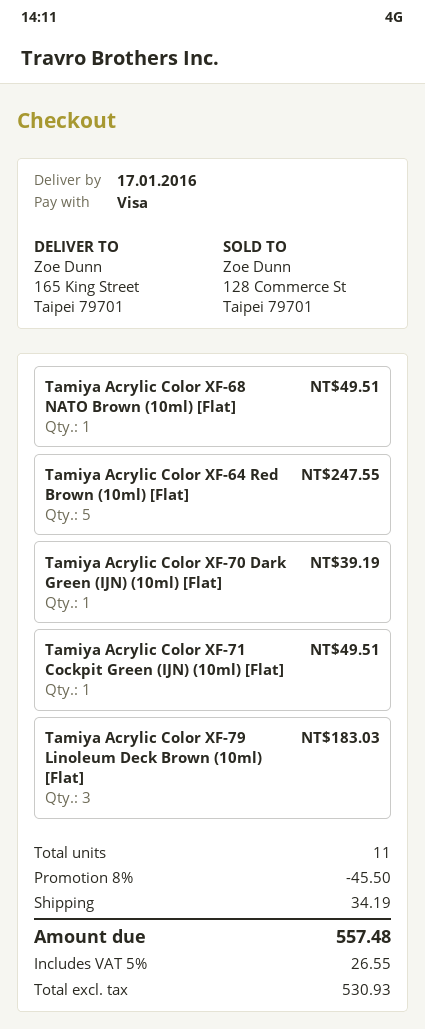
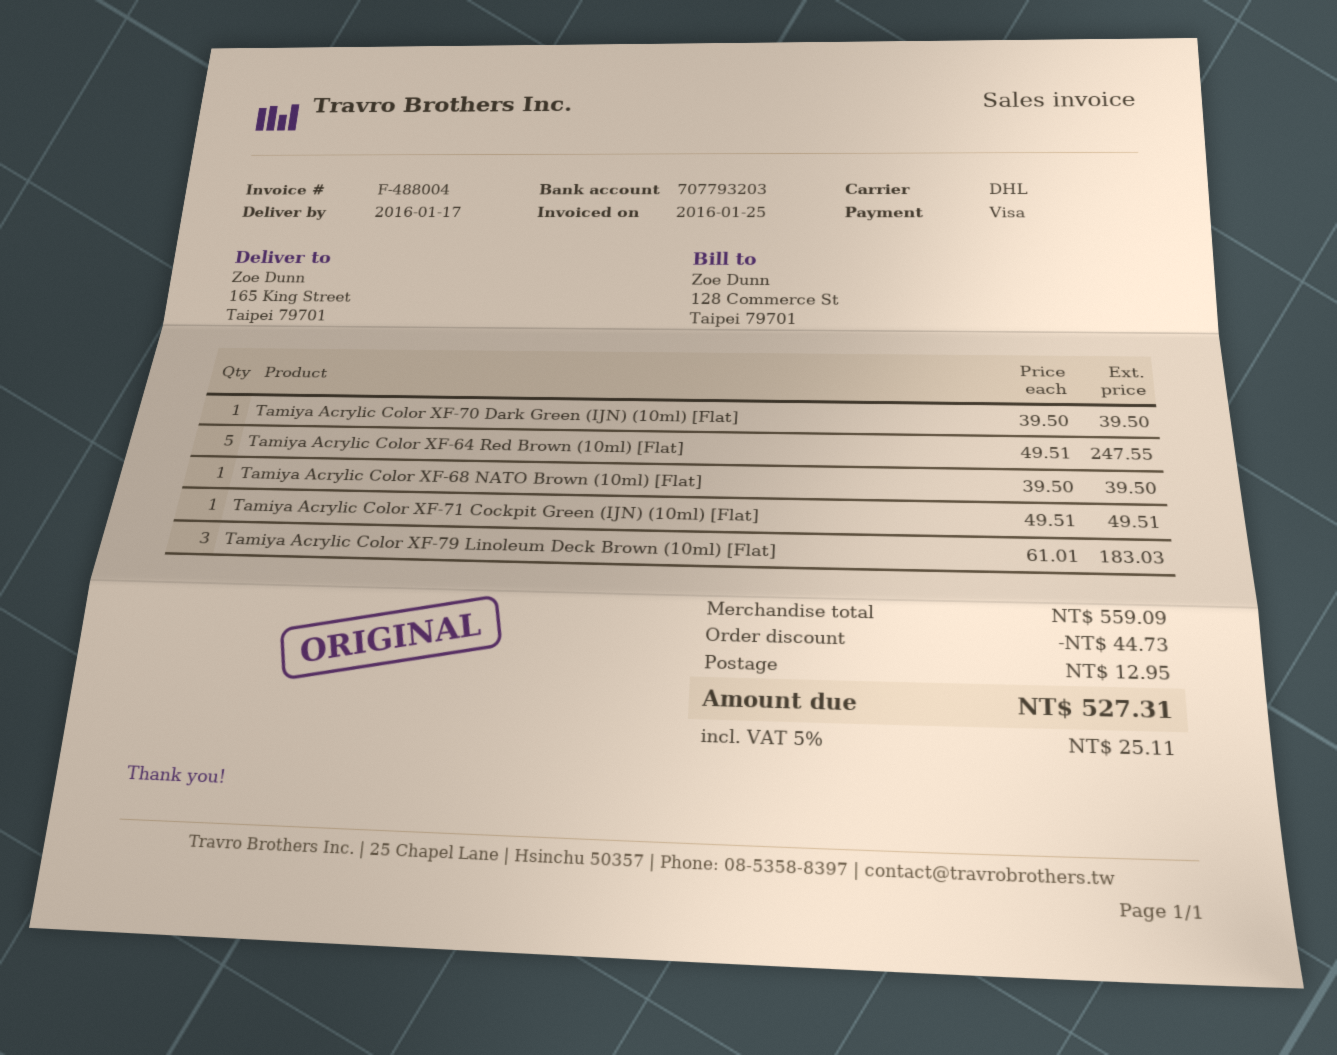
Tamiya Acrylic Color XF-68 NATO Brown (10ml) [Flat]: 1 for 49.51 -> 1 for 39.50
Tamiya Acrylic Color XF-70 Dark Green (IJN) (10ml) [Flat]: 1 for 39.19 -> 1 for 39.50
discount: 45.50 -> 44.73
shipping: 34.19 -> 12.95
tax: 5% = 26.55 -> 5% = 25.11
total: 557.48 -> 527.31

